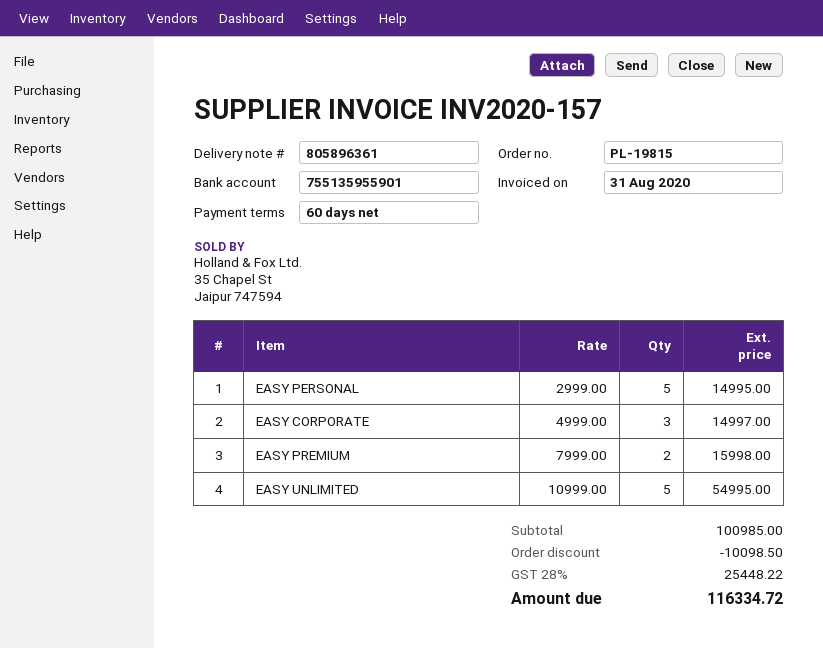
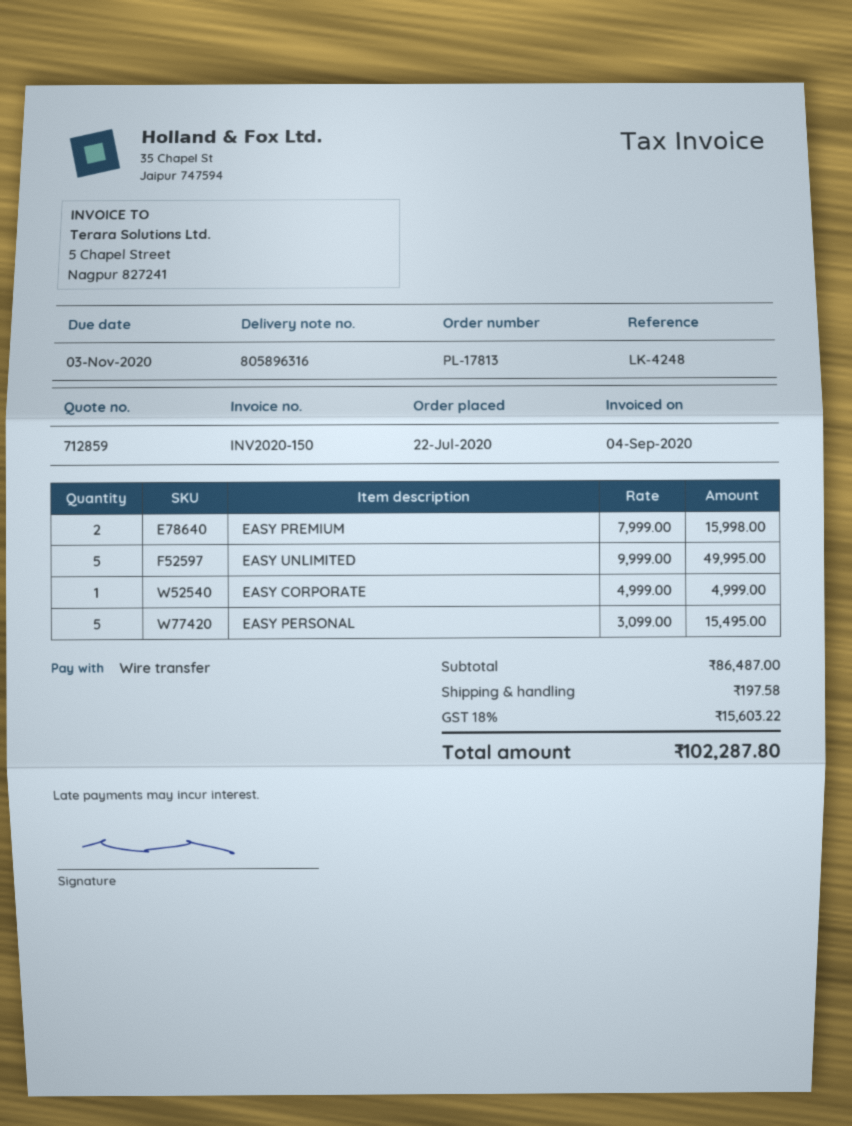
order number: PL-19815 -> PL-17813
delivery note number: 805896361 -> 805896316
invoice number: INV2020-157 -> INV2020-150
invoice date: 2020-08-31 -> 2020-09-04
EASY PERSONAL: 5 x 2999.00 = 14995.00 -> 5 x 3099.00 = 15495.00
EASY CORPORATE: 3 x 4999.00 = 14997.00 -> 1 x 4999.00 = 4999.00
EASY UNLIMITED: 5 x 10999.00 = 54995.00 -> 5 x 9999.00 = 49995.00
subtotal: 100985.00 -> 86487.00
discount: 10098.50 -> none
shipping: none -> 197.58
tax: 28% = 25448.22 -> 18% = 15603.22
total: 116334.72 -> 102287.80

